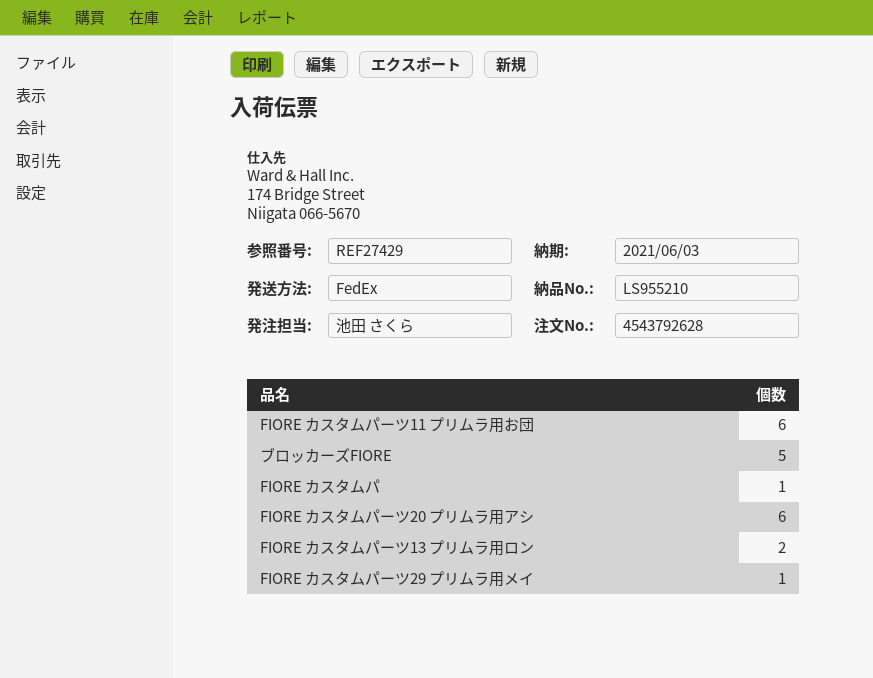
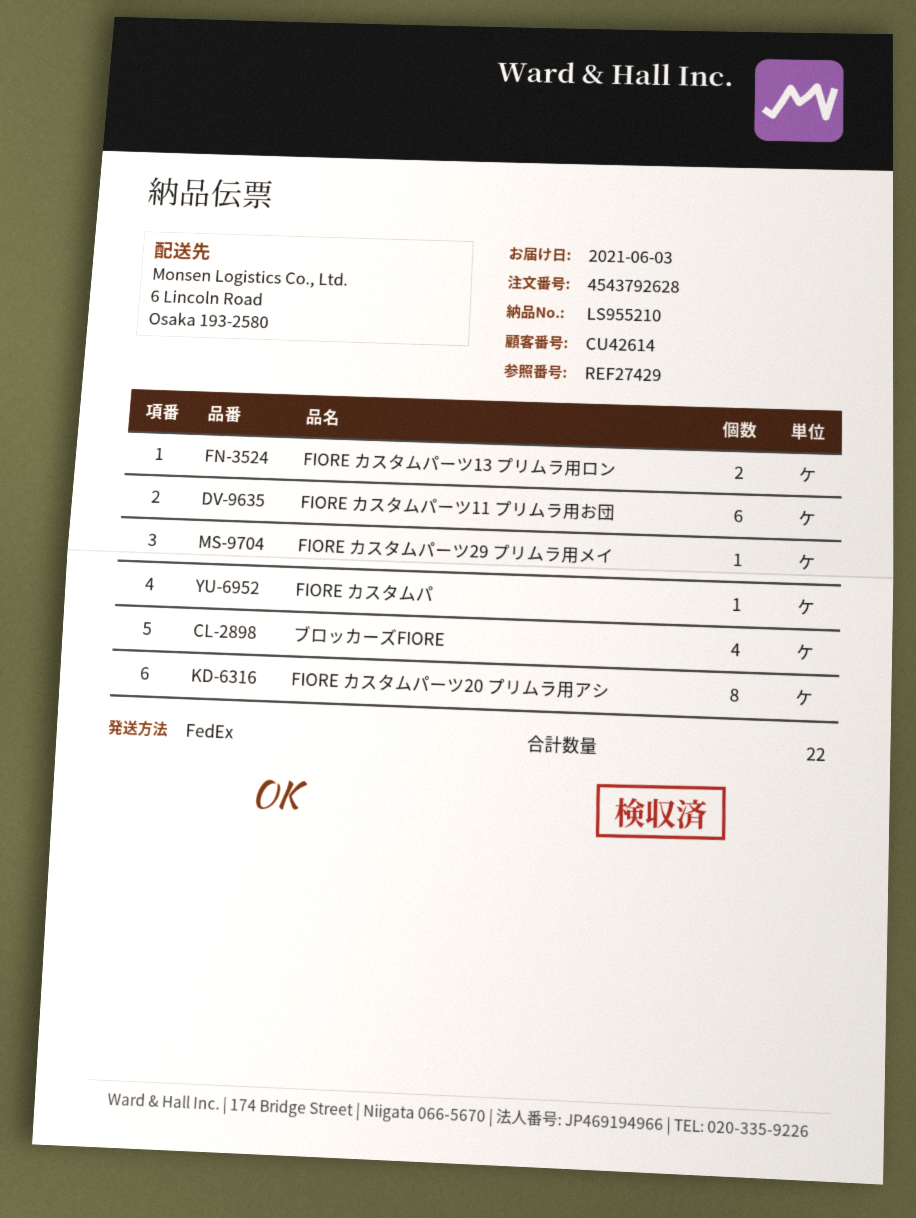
ブロッカーズFIORE: 5 -> 4
FIORE カスタムパーツ20 プリムラ用アシ: 6 -> 8

